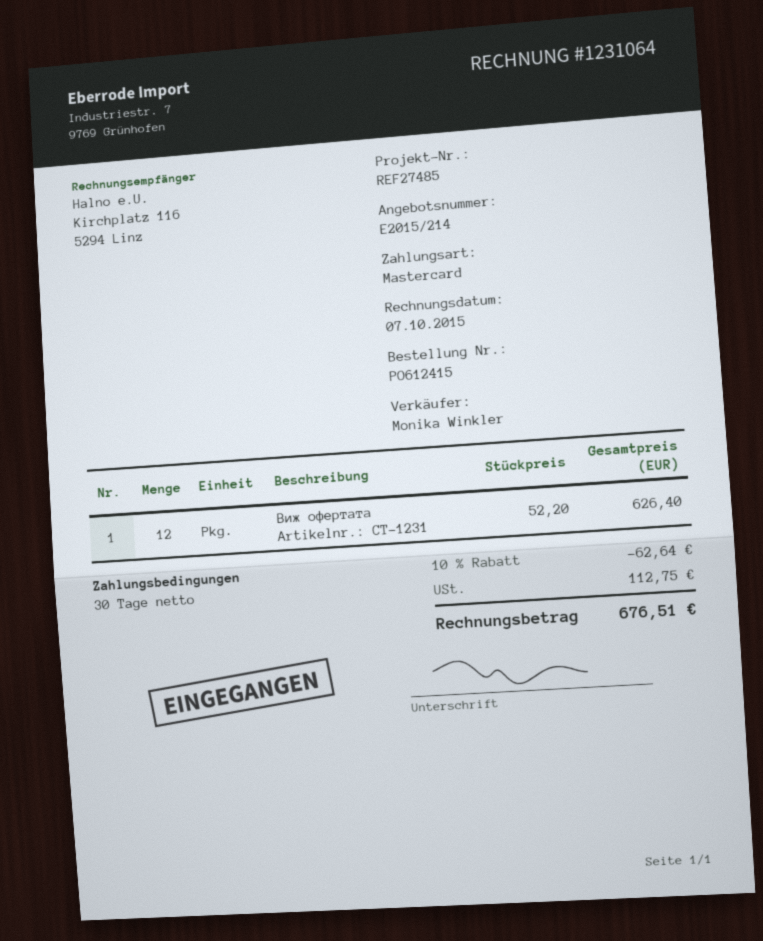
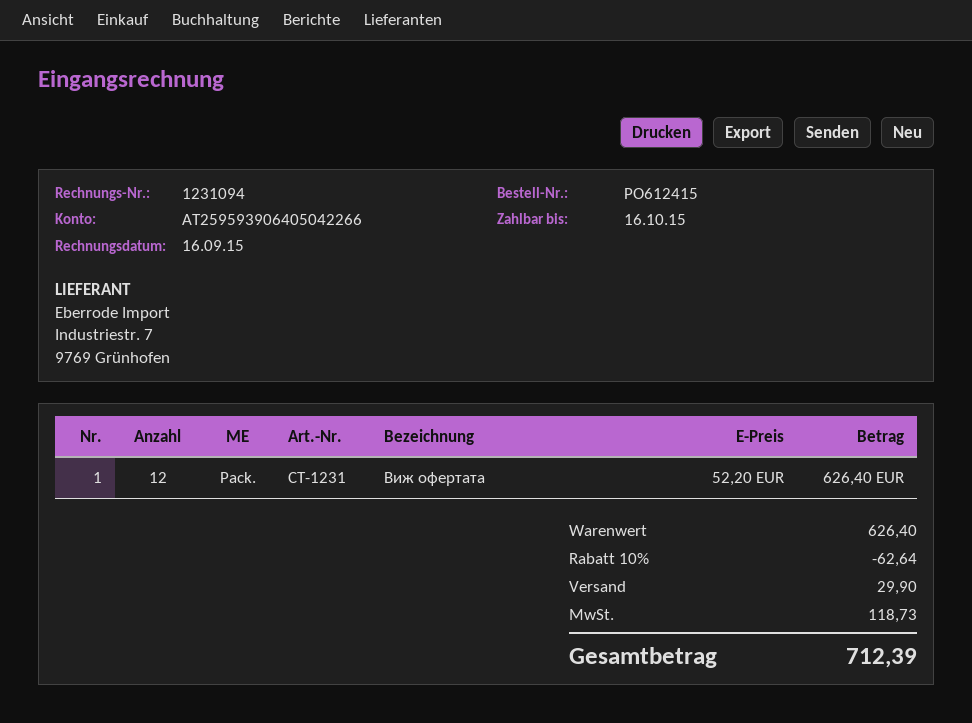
invoice number: 1231064 -> 1231094
invoice date: 2015-10-07 -> 2015-09-16
shipping: none -> 29.90
tax: 112.75 -> 118.73
total: 676.51 -> 712.39

